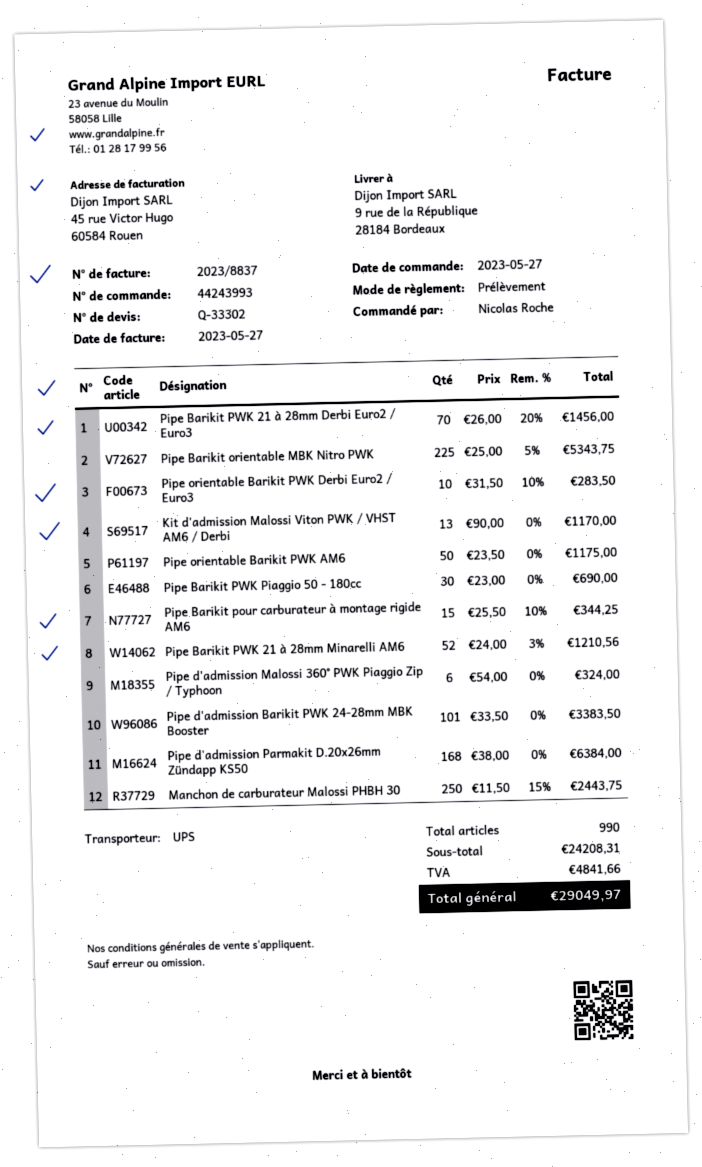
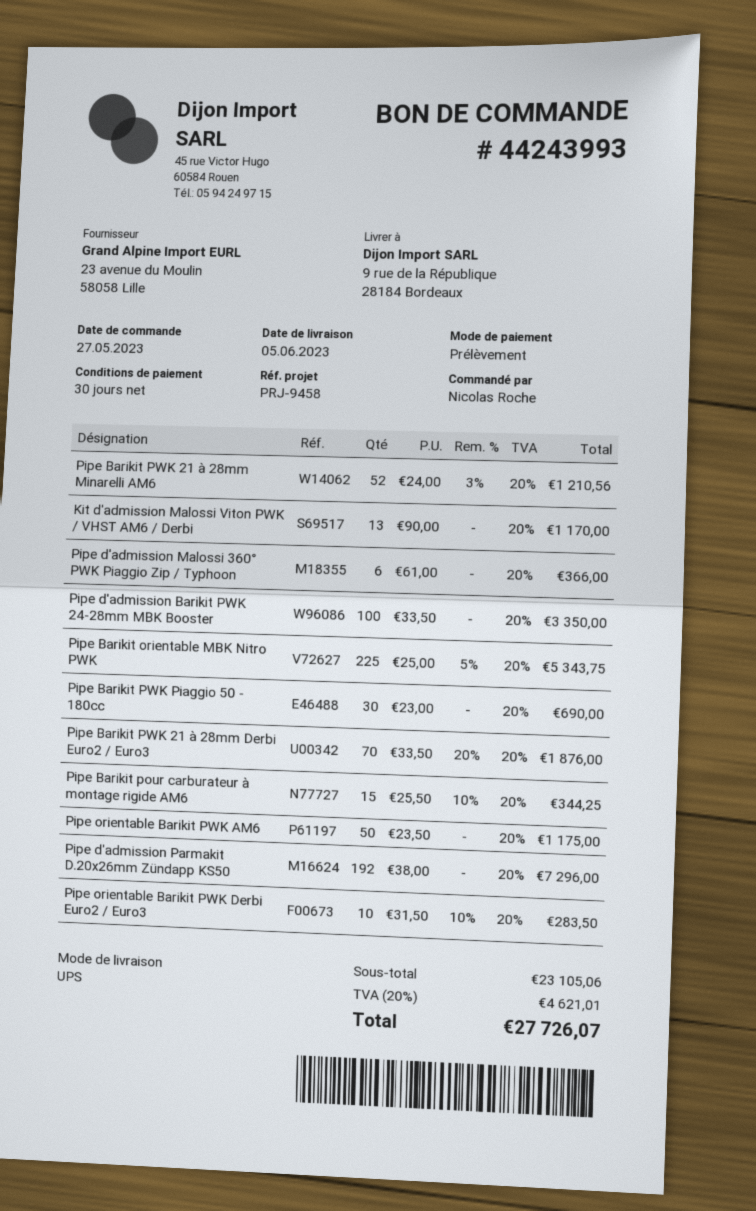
Pipe Barikit PWK 21 à 28mm Derbi Euro2 / Euro3: 70 x 26.00 - 20% = 1456.00 -> 70 x 33.50 - 20% = 1876.00
Pipe d'admission Malossi 360° PWK Piaggio Zip / Typhoon: 6 x 54.00 = 324.00 -> 6 x 61.00 = 366.00
Pipe d'admission Barikit PWK 24-28mm MBK Booster: 101 x 33.50 = 3383.50 -> 100 x 33.50 = 3350.00
Pipe d'admission Parmakit D.20x26mm Zündapp KS50: 168 x 38.00 = 6384.00 -> 192 x 38.00 = 7296.00
Manchon de carburateur Malossi PHBH 30: 250 x 11.50 - 15% = 2443.75 -> none
subtotal: 24208.31 -> 23105.06
tax: 4841.66 -> 4621.01
total: 29049.97 -> 27726.07

